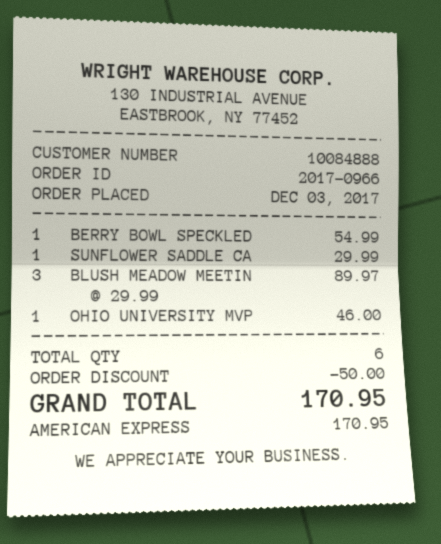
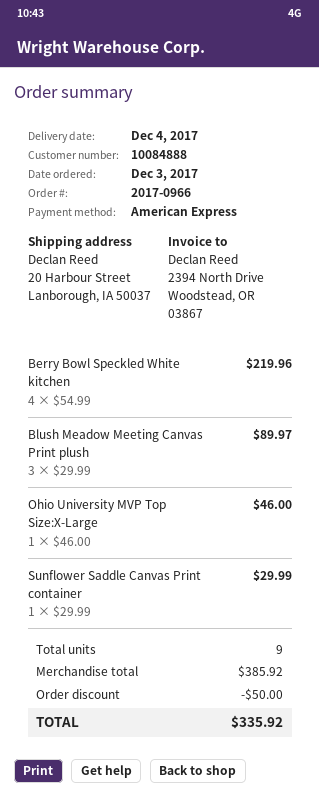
BERRY BOWL SPECKLED: 1 x 54.99 = 54.99 -> 4 x 54.99 = 219.96
total quantity: 6 -> 9
total: 170.95 -> 335.92

